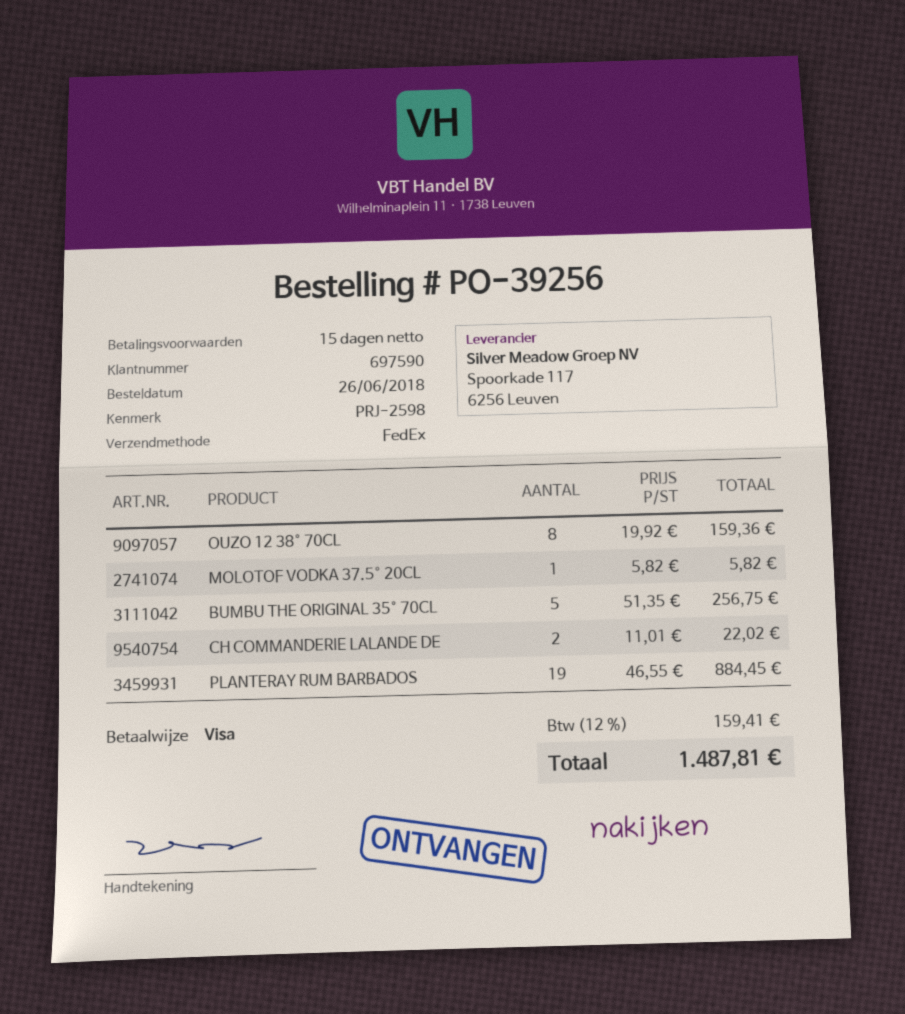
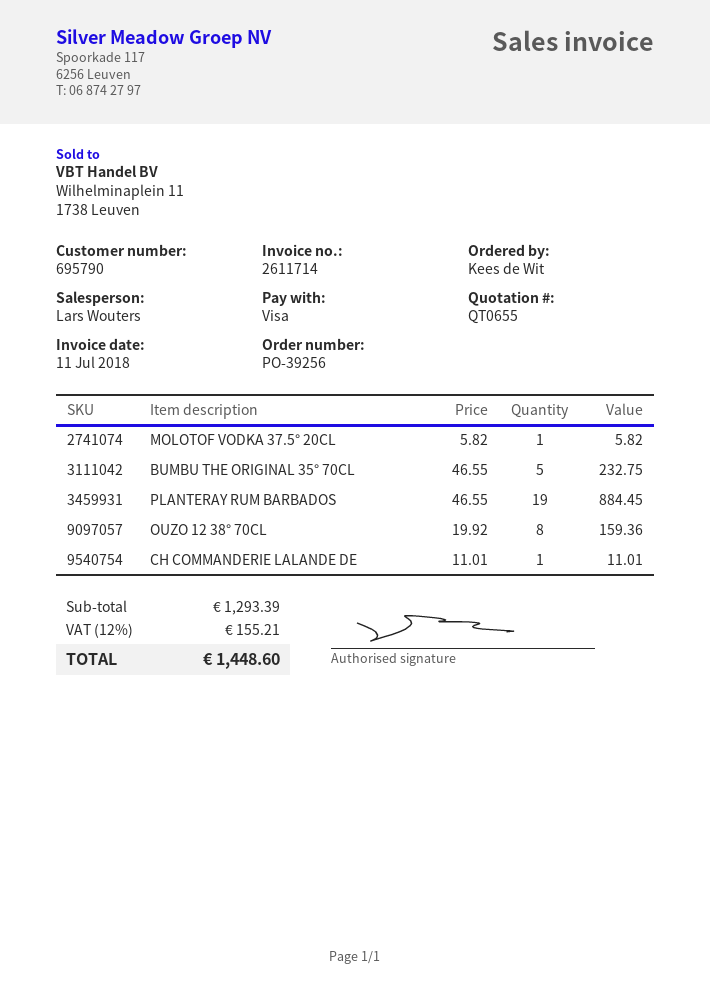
customer number: 697590 -> 695790
BUMBU THE ORIGINAL 35° 70CL: 5 x 51.35 = 256.75 -> 5 x 46.55 = 232.75
CH COMMANDERIE LALANDE DE: 2 x 11.01 = 22.02 -> 1 x 11.01 = 11.01
tax: 12% = 159.41 -> 12% = 155.21
total: 1487.81 -> 1448.60

